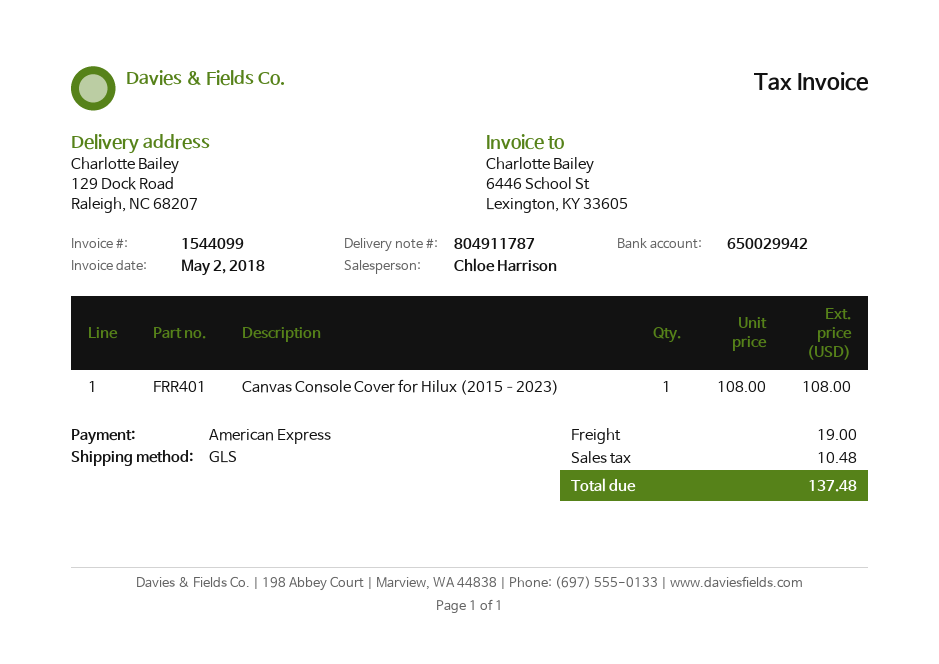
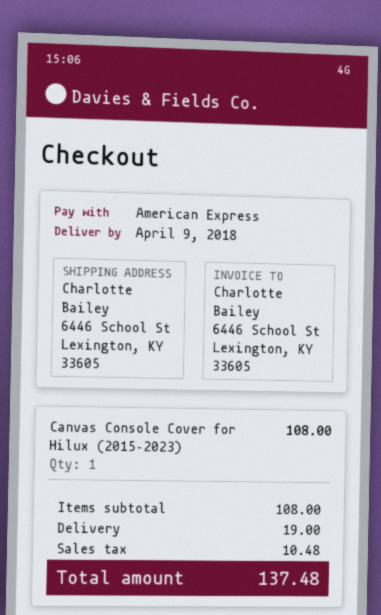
ship to: 129 Dock Road, Raleigh, NC 68207 -> 6446 School St, Lexington, KY 33605

